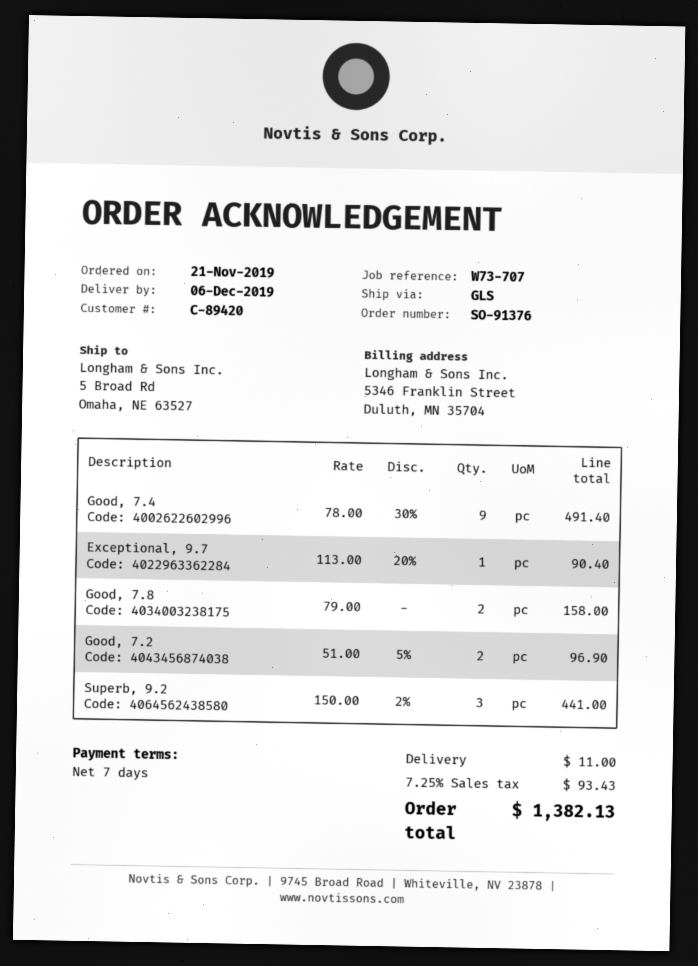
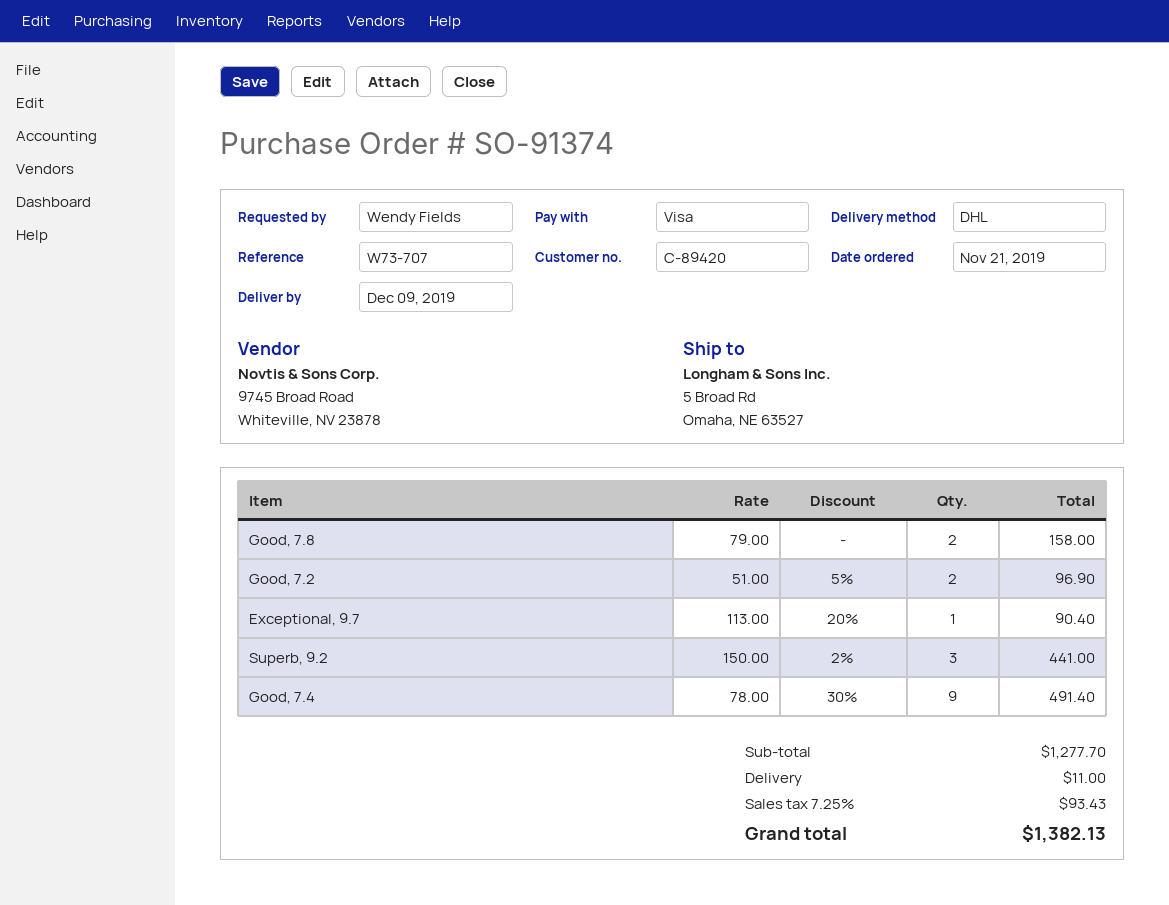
order number: SO-91376 -> SO-91374
delivery date: 2019-12-06 -> 2019-12-09
shipping method: GLS -> DHL

